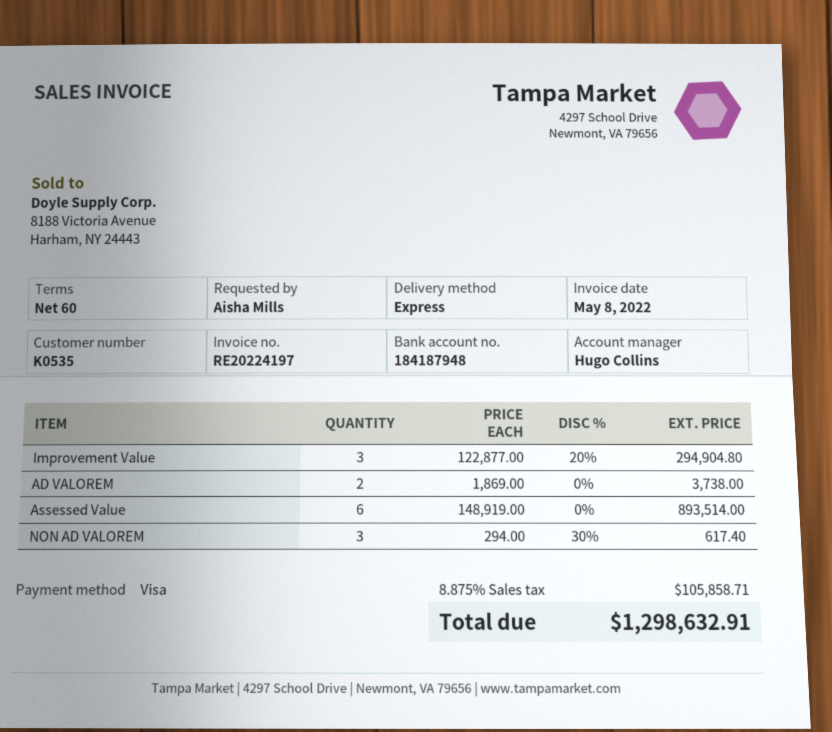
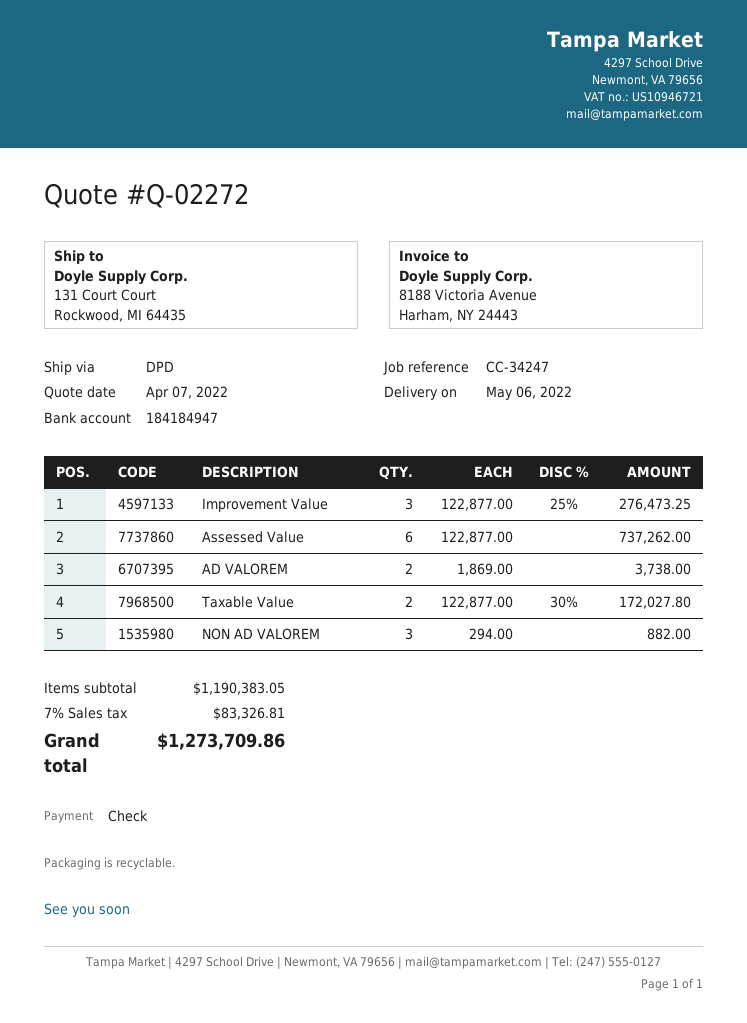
payment method: Visa -> cheque
bank account: 184187948 -> 184184947
shipping method: express -> DPD
Improvement Value: 3 x 122877.00 - 20% = 294904.80 -> 3 x 122877.00 - 25% = 276473.25
Assessed Value: 6 x 148919.00 = 893514.00 -> 6 x 122877.00 = 737262.00
NON AD VALOREM: 3 x 294.00 - 30% = 617.40 -> 3 x 294.00 = 882.00
Taxable Value: none -> 2 x 122877.00 - 30% = 172027.80
tax: 8.875% = 105858.71 -> 7% = 83326.81
total: 1298632.91 -> 1273709.86

